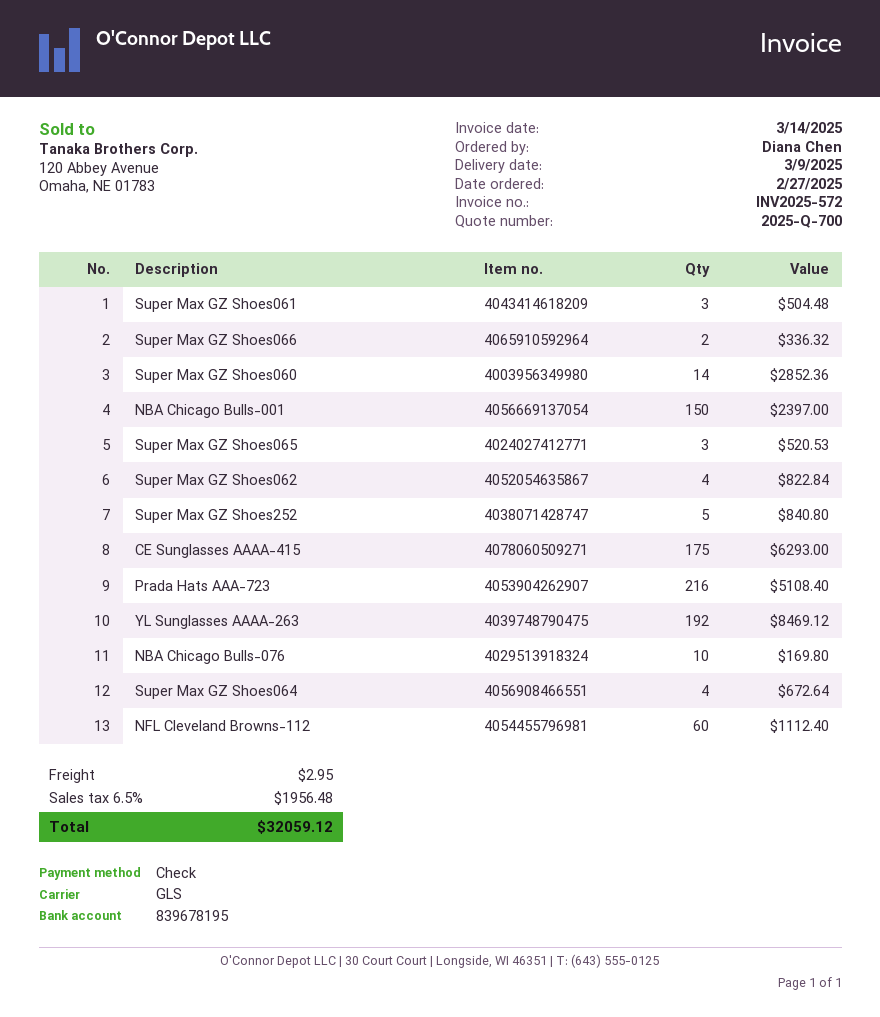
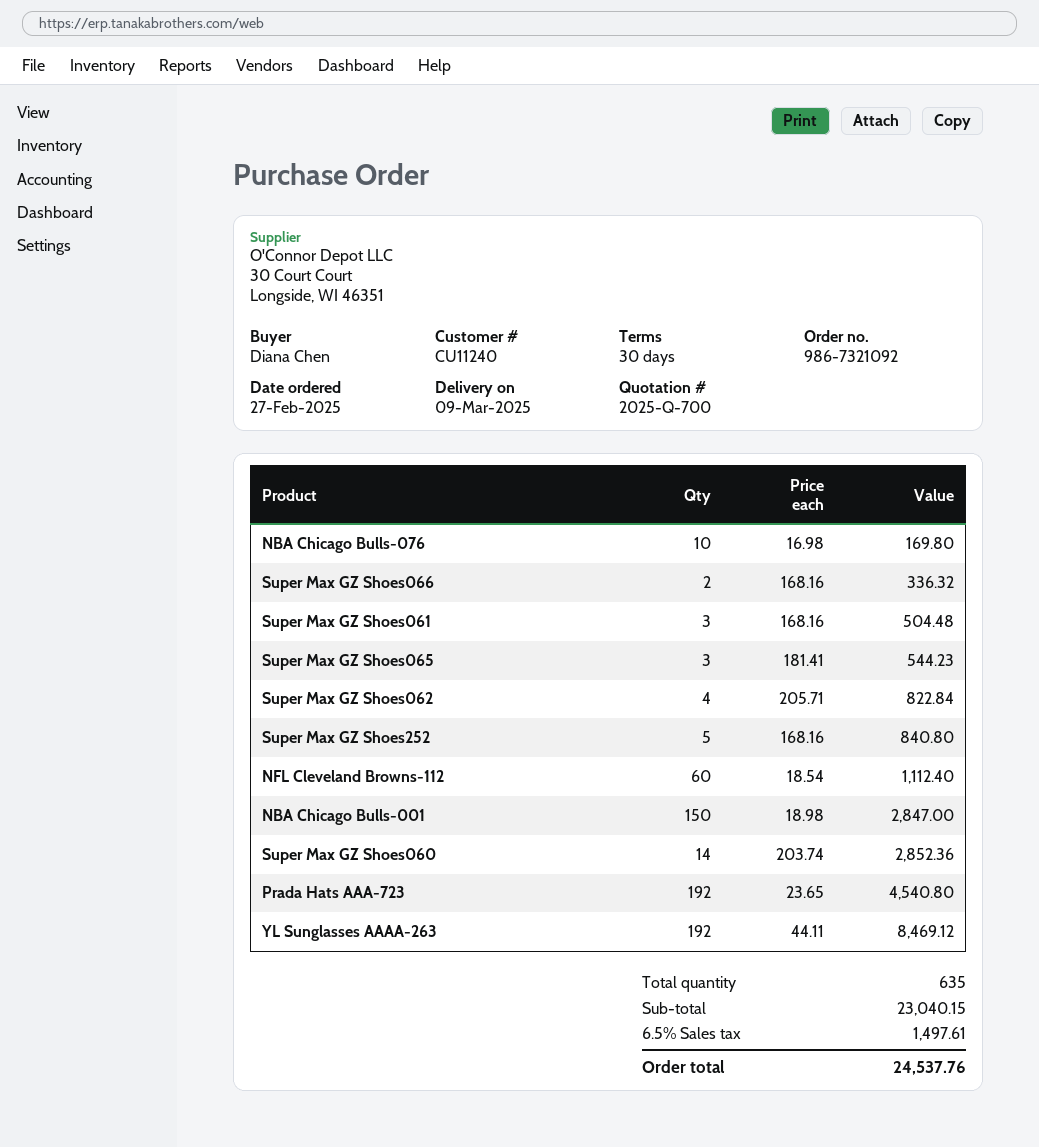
NBA Chicago Bulls-001: 150 for 2397.00 -> 150 for 2847.00
Super Max GZ Shoes065: 3 for 520.53 -> 3 for 544.23
CE Sunglasses AAAA-415: 175 for 6293.00 -> none
Prada Hats AAA-723: 216 for 5108.40 -> 192 for 4540.80
Super Max GZ Shoes064: 4 for 672.64 -> none
shipping: 2.95 -> none
tax: 6.5% = 1956.48 -> 6.5% = 1497.61
total: 32059.12 -> 24537.76

